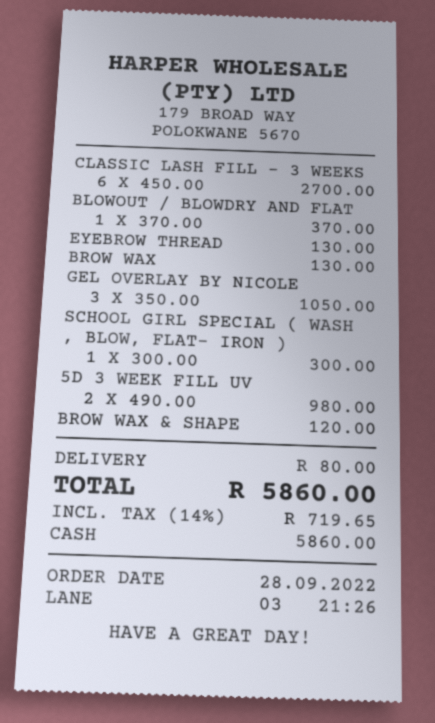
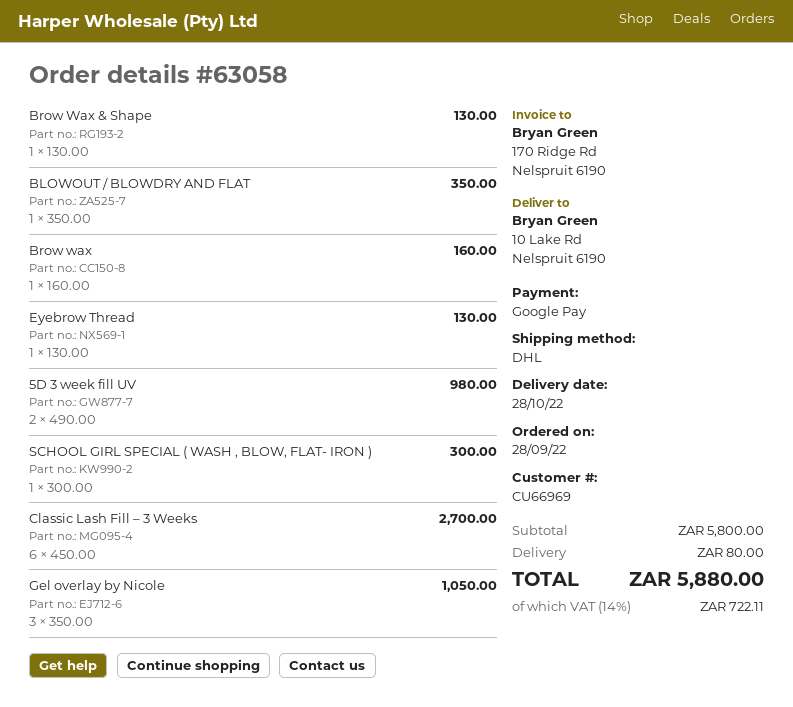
payment method: cash -> Google Pay
BLOWOUT / BLOWDRY AND FLAT: 1 x 370.00 = 370.00 -> 1 x 350.00 = 350.00
BROW WAX: 1 x 130.00 = 130.00 -> 1 x 160.00 = 160.00
BROW WAX & SHAPE: 1 x 120.00 = 120.00 -> 1 x 130.00 = 130.00
tax: 14% = 719.65 -> 14% = 722.11
total: 5860.00 -> 5880.00

